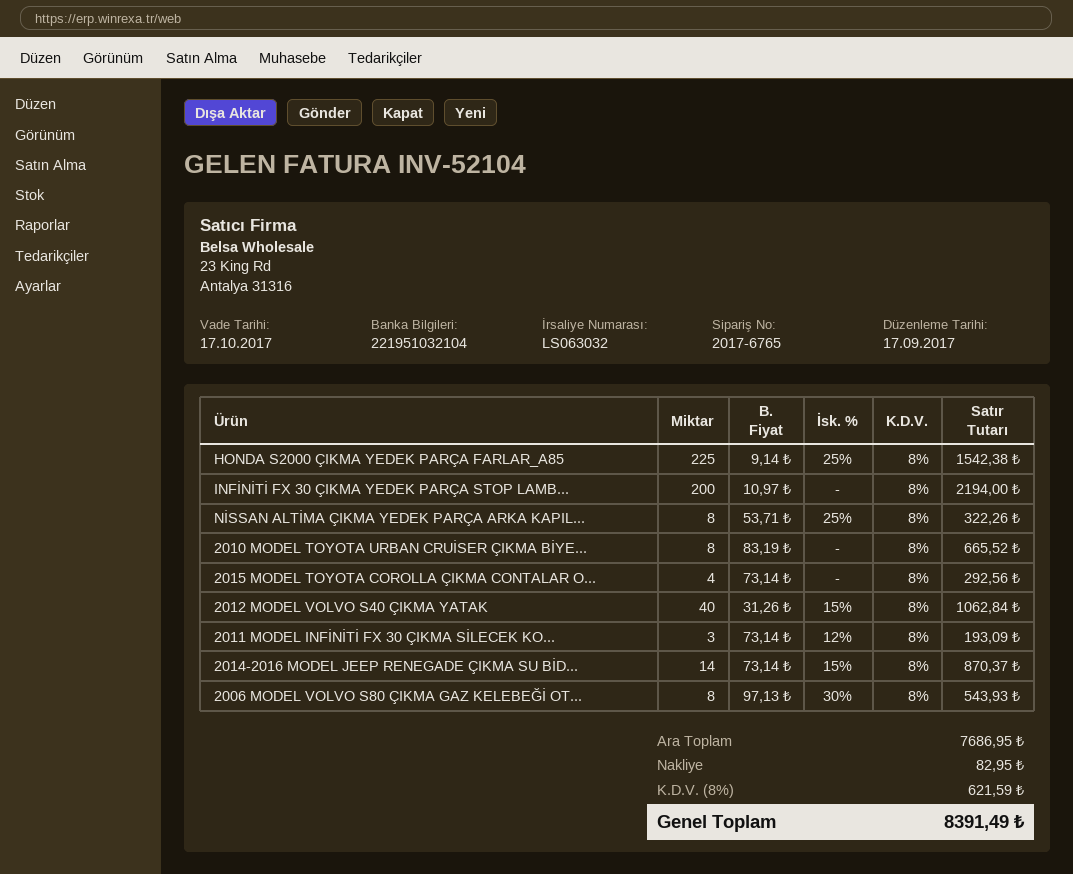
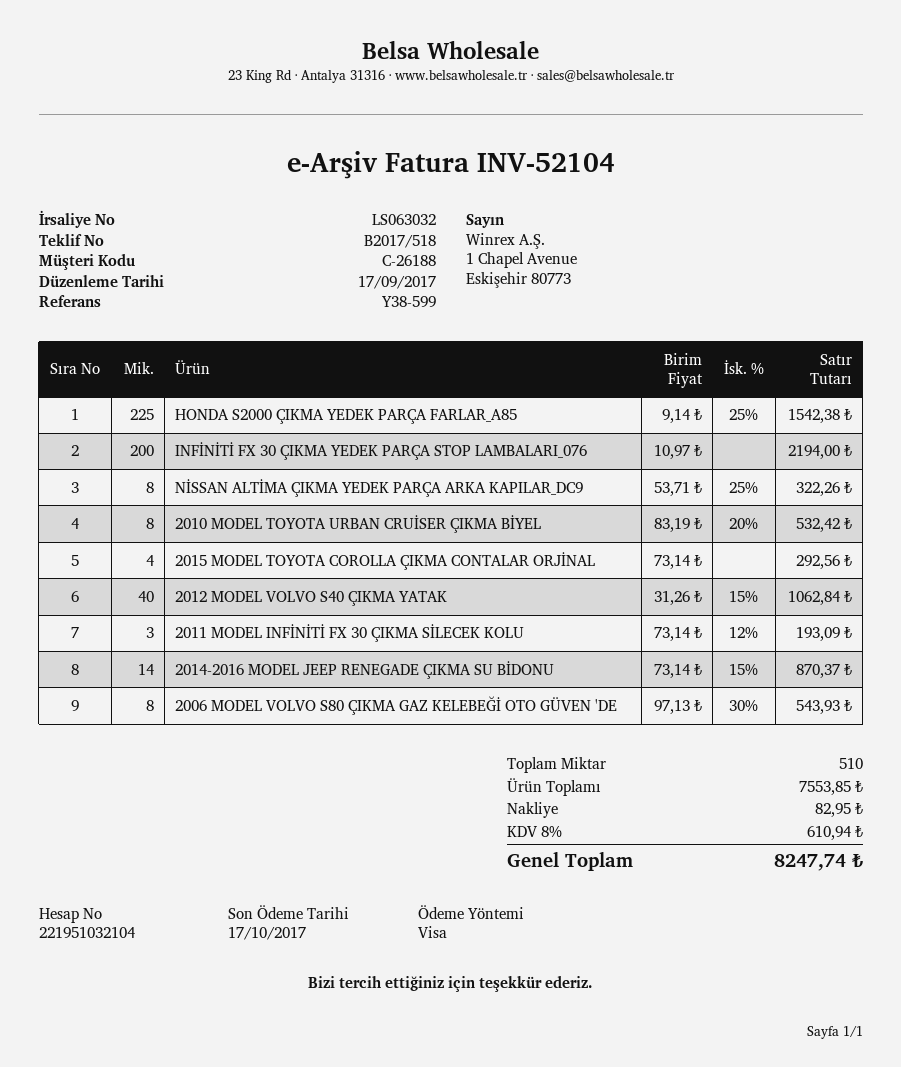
2010 MODEL TOYOTA URBAN CRUİSER ÇIKMA BİYE...: 8 x 83.19 = 665.52 -> 8 x 83.19 - 20% = 532.42
subtotal: 7686.95 -> 7553.85
tax: 8% = 621.59 -> 8% = 610.94
total: 8391.49 -> 8247.74

